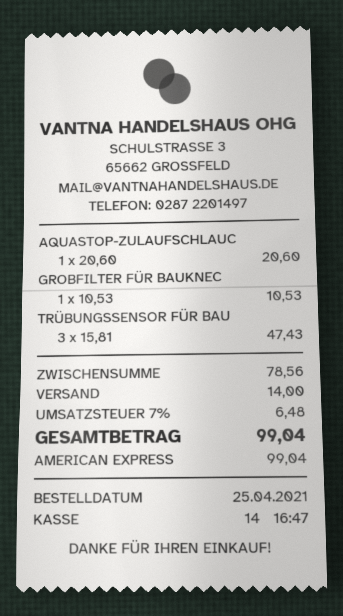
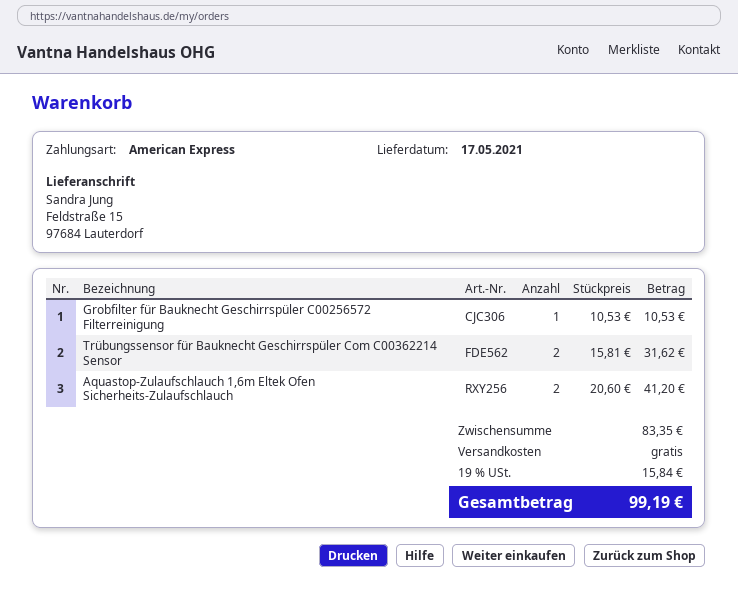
AQUASTOP-ZULAUFSCHLAUC: 1 x 20.60 = 20.60 -> 2 x 20.60 = 41.20
TRÜBUNGSSENSOR FÜR BAU: 3 x 15.81 = 47.43 -> 2 x 15.81 = 31.62
subtotal: 78.56 -> 83.35
shipping: 14.00 -> 0.00
tax: 7% = 6.48 -> 19% = 15.84
total: 99.04 -> 99.19

